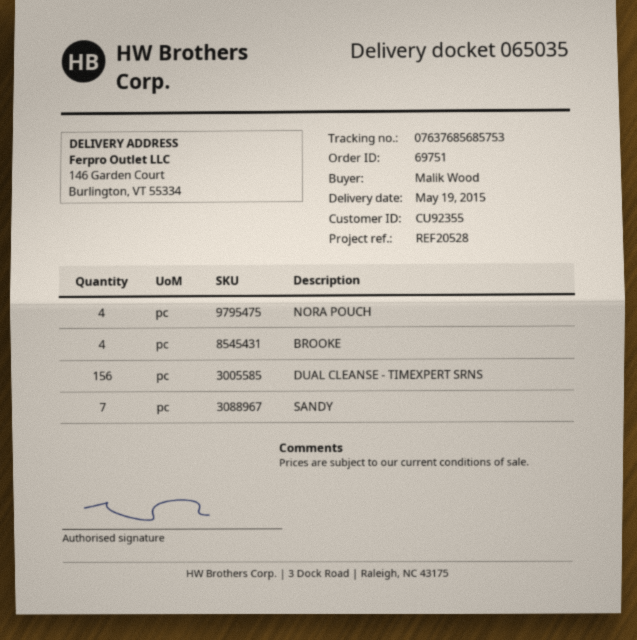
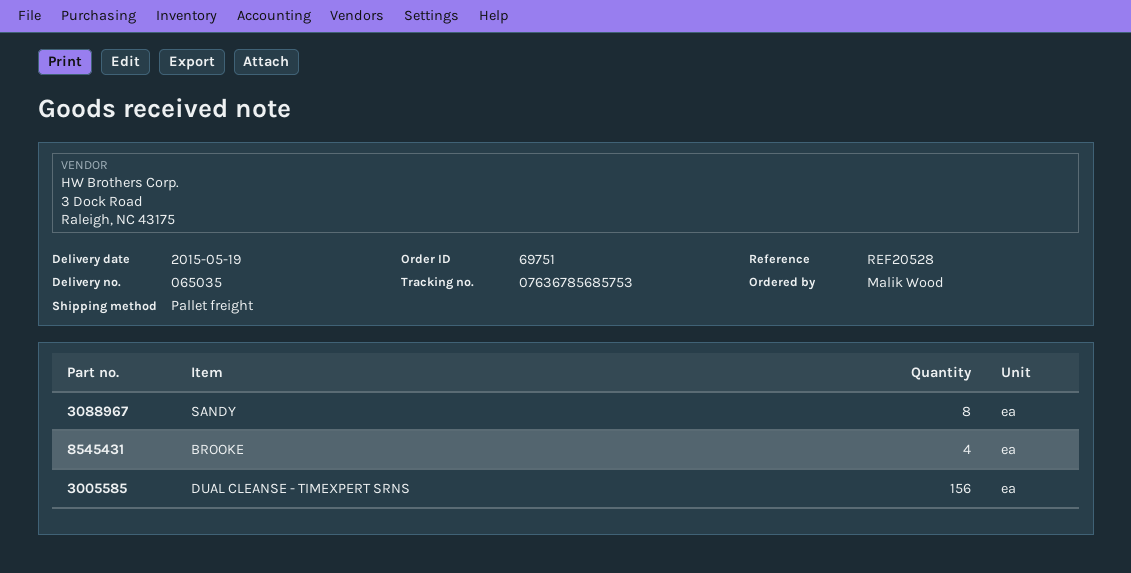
tracking number: 07637685685753 -> 07636785685753
NORA POUCH: 4 -> none
SANDY: 7 -> 8

